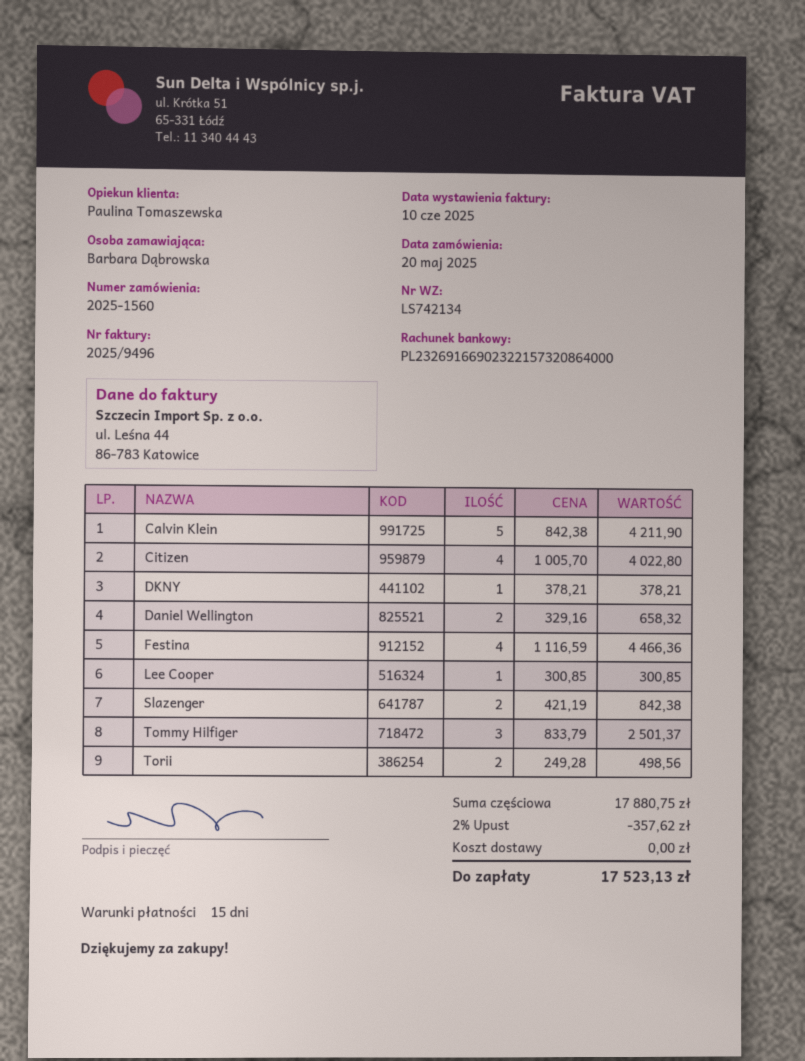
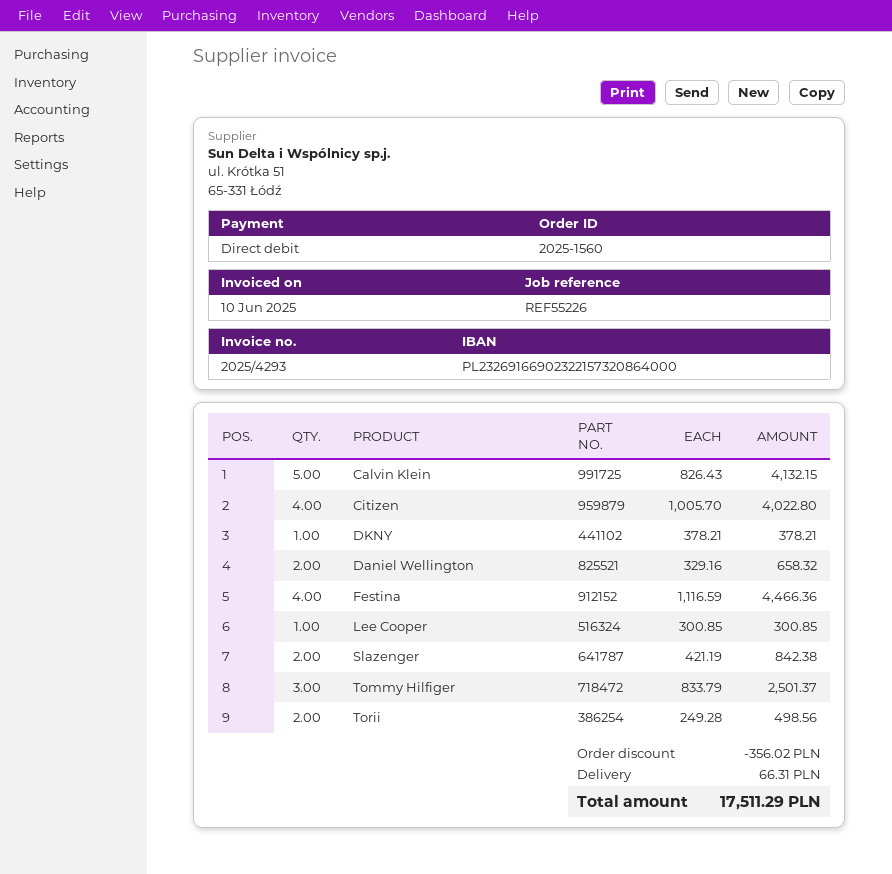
invoice number: 2025/9496 -> 2025/4293
Calvin Klein: 5 x 842.38 = 4211.90 -> 5 x 826.43 = 4132.15
discount: 357.62 -> 356.02
shipping: 0.00 -> 66.31
total: 17523.13 -> 17511.29

